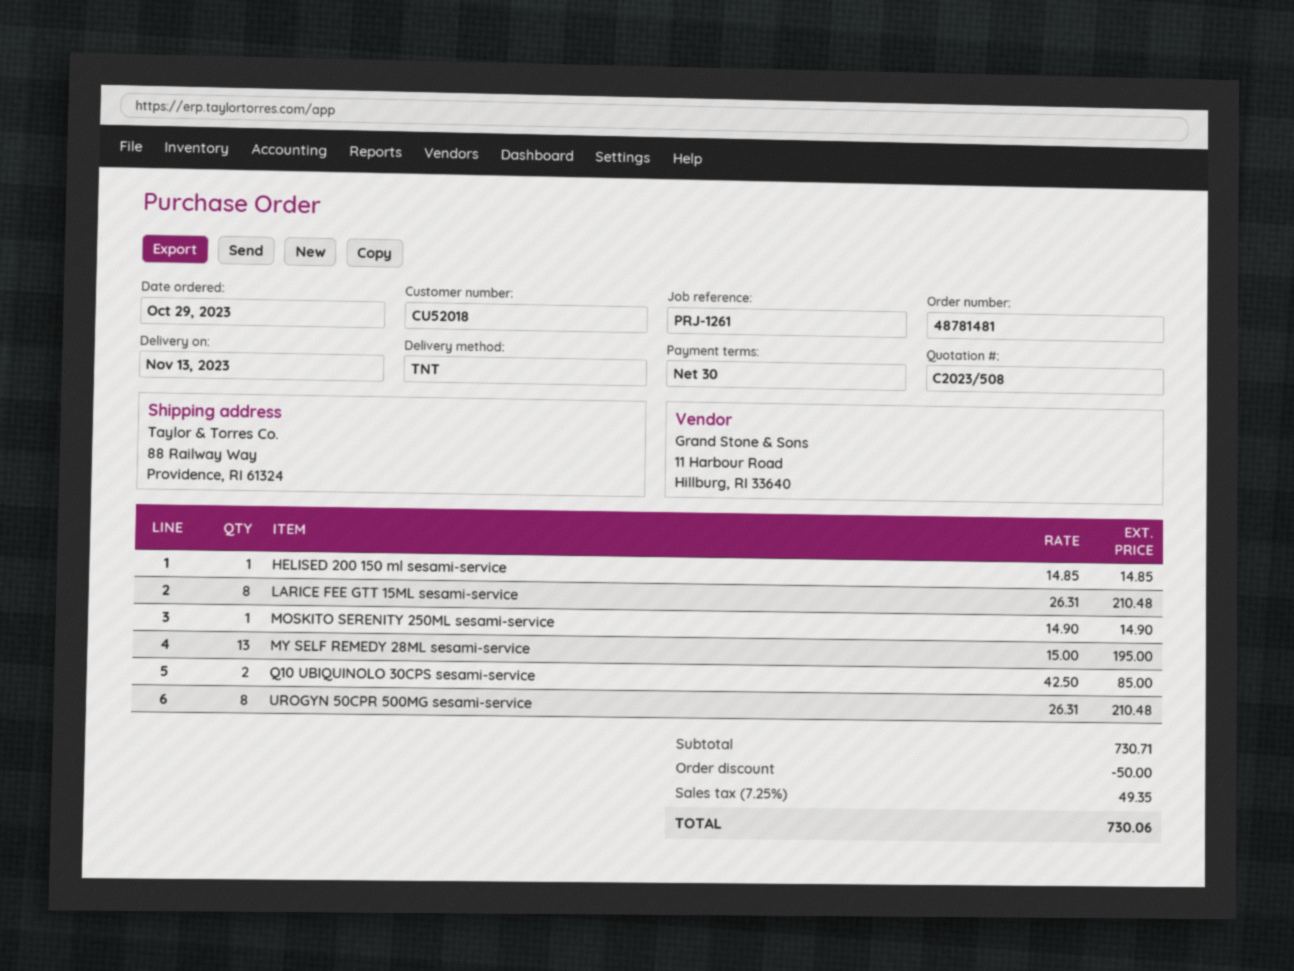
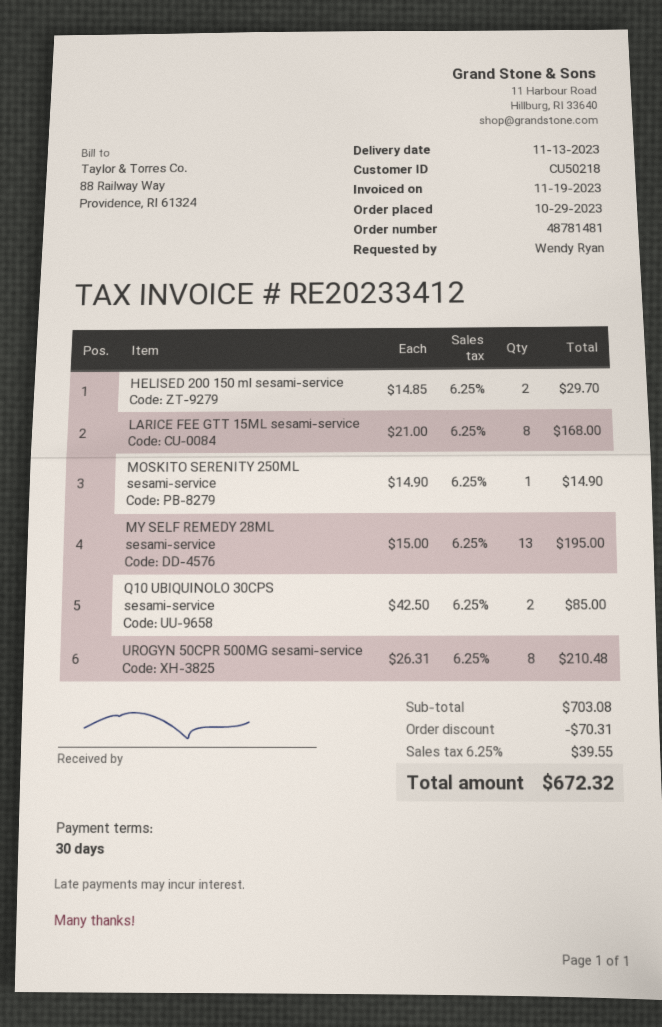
customer number: CU52018 -> CU50218
HELISED 200 150 ml sesami-service: 1 x 14.85 = 14.85 -> 2 x 14.85 = 29.70
LARICE FEE GTT 15ML sesami-service: 8 x 26.31 = 210.48 -> 8 x 21.00 = 168.00
subtotal: 730.71 -> 703.08
discount: 50.00 -> 70.31
tax: 7.25% = 49.35 -> 6.25% = 39.55
total: 730.06 -> 672.32

